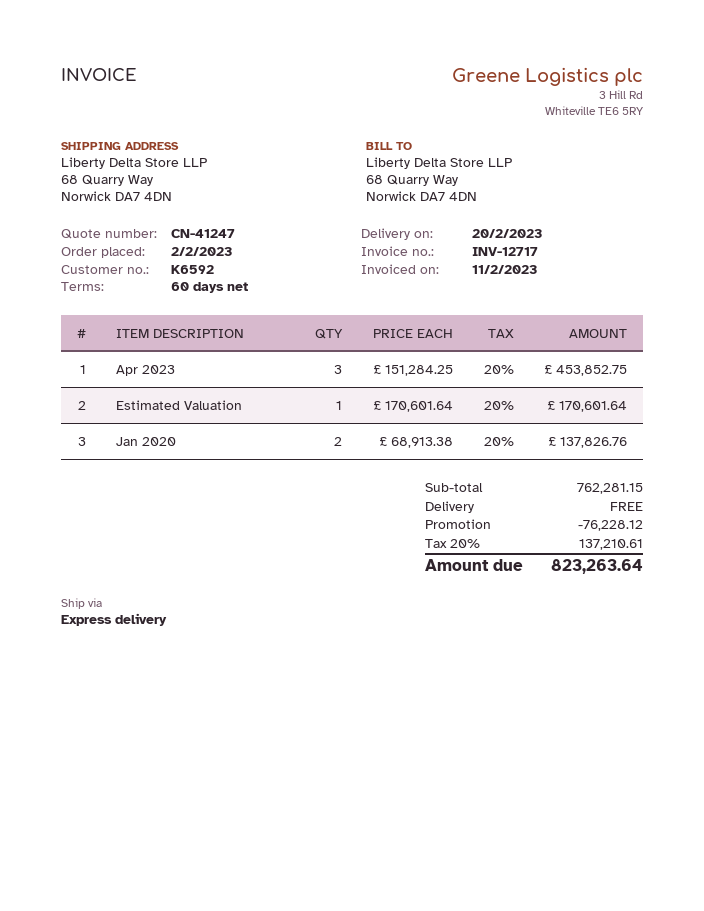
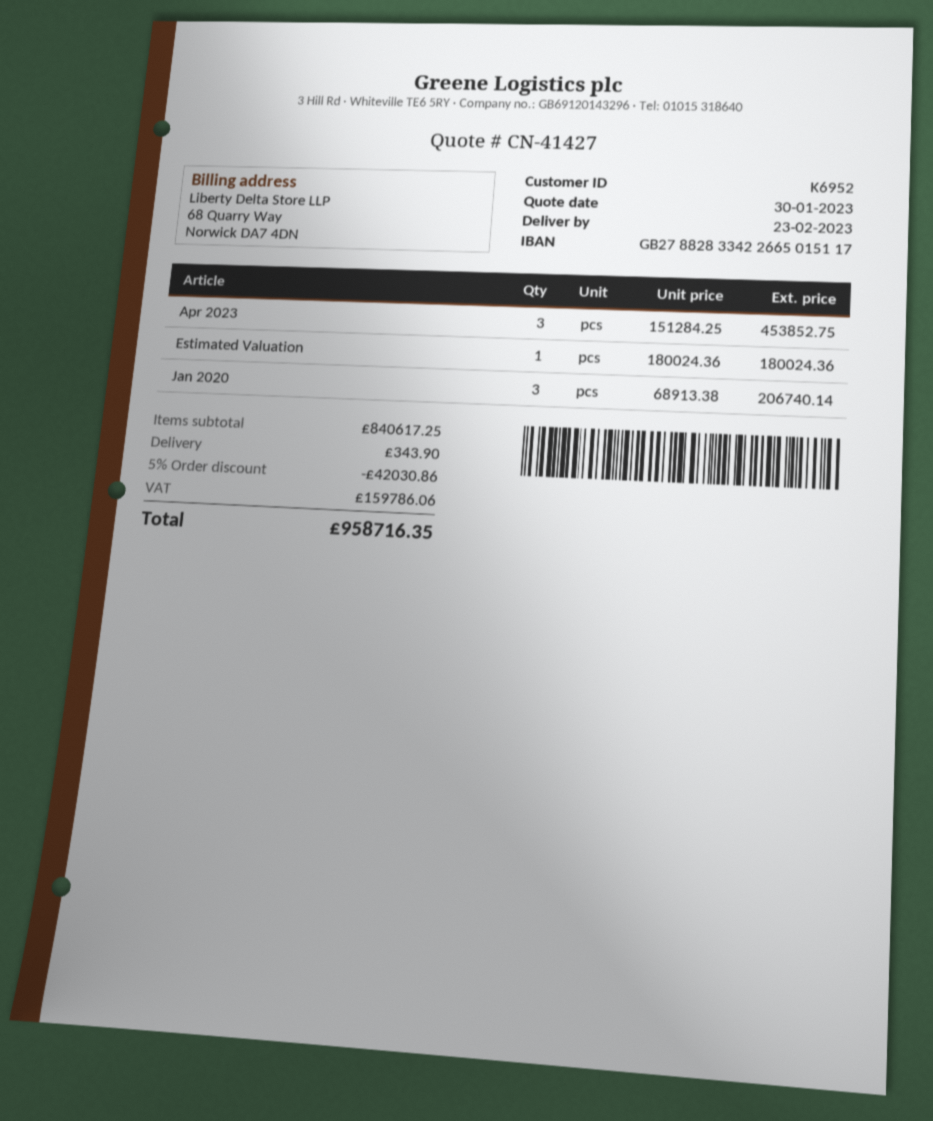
quote number: CN-41247 -> CN-41427
delivery date: 2023-02-20 -> 2023-02-23
customer number: K6592 -> K6952
Estimated Valuation: 1 x 170601.64 = 170601.64 -> 1 x 180024.36 = 180024.36
Jan 2020: 2 x 68913.38 = 137826.76 -> 3 x 68913.38 = 206740.14
subtotal: 762281.15 -> 840617.25
discount: 76228.12 -> 42030.86
shipping: 0.00 -> 343.90
tax: 137210.61 -> 159786.06
total: 823263.64 -> 958716.35

